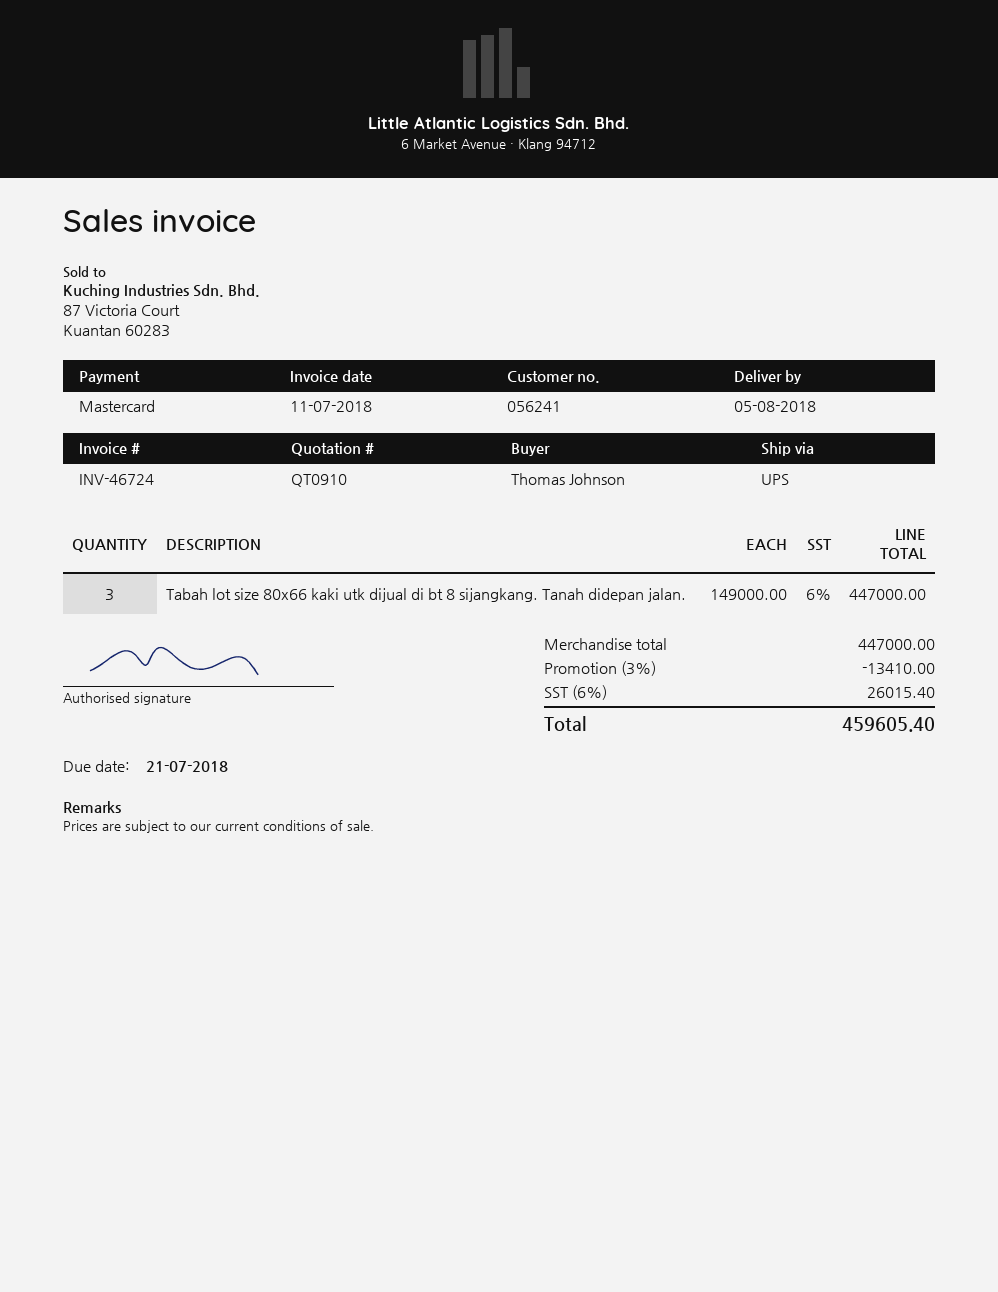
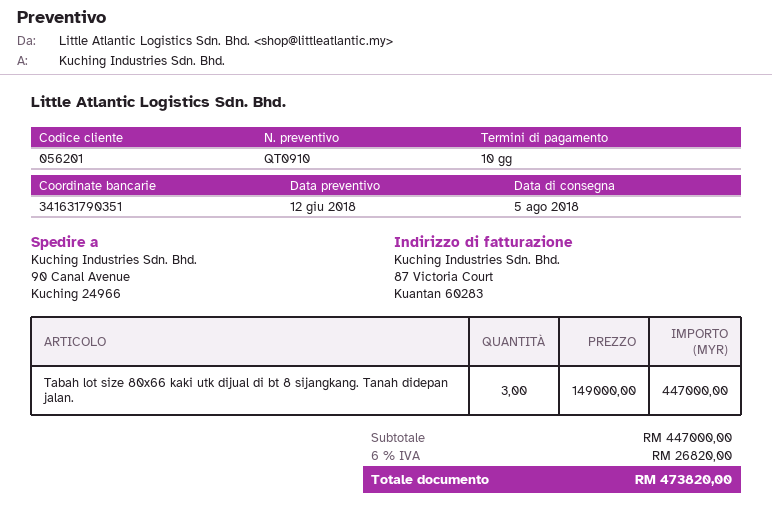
customer number: 056241 -> 056201
discount: 3% = 13410.00 -> none
tax: 6% = 26015.40 -> 6% = 26820.00
total: 459605.40 -> 473820.00

